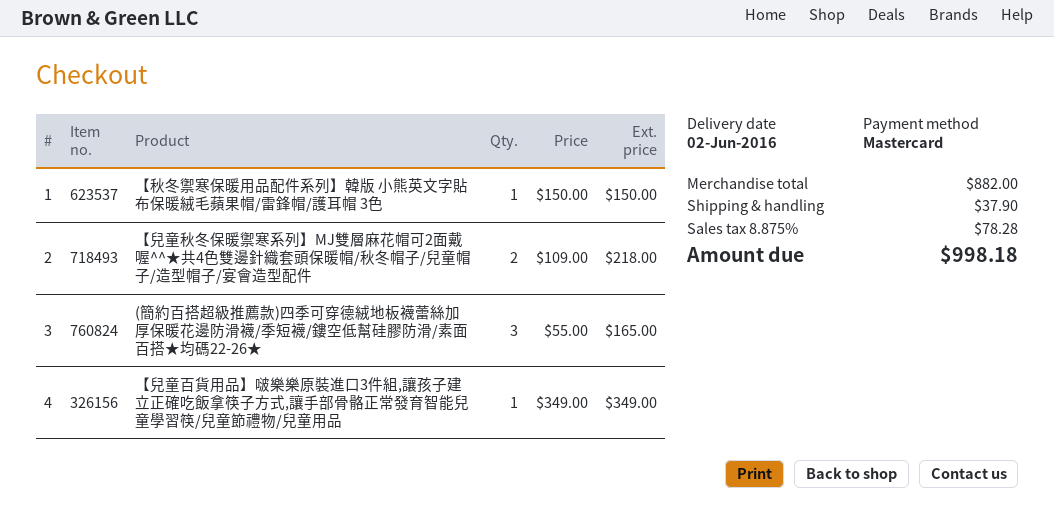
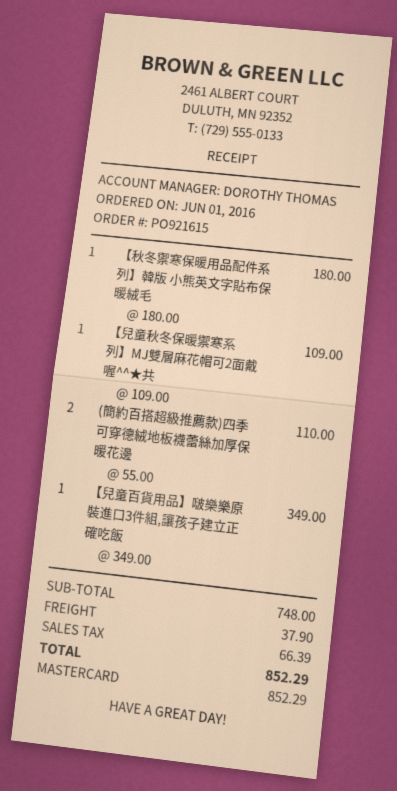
【秋冬禦寒保暖用品配件系列】韓版 小熊英文字貼布保暖絨毛蘋果帽/雷鋒帽/護耳帽 3色: 1 x 150.00 = 150.00 -> 1 x 180.00 = 180.00
【兒童秋冬保暖禦寒系列】MJ雙層麻花帽可2面戴喔^^★共4色雙邊針織套頭保暖帽/秋冬帽子/兒童帽子/造型帽子/宴會造型配件: 2 x 109.00 = 218.00 -> 1 x 109.00 = 109.00
(簡約百搭超級推薦款)四季可穿德絨地板襪蕾絲加厚保暖花邊防滑襪/季短襪/鏤空低幫硅膠防滑/素面百搭★均碼22-26★: 3 x 55.00 = 165.00 -> 2 x 55.00 = 110.00
subtotal: 882.00 -> 748.00
tax: 78.28 -> 66.39
total: 998.18 -> 852.29

